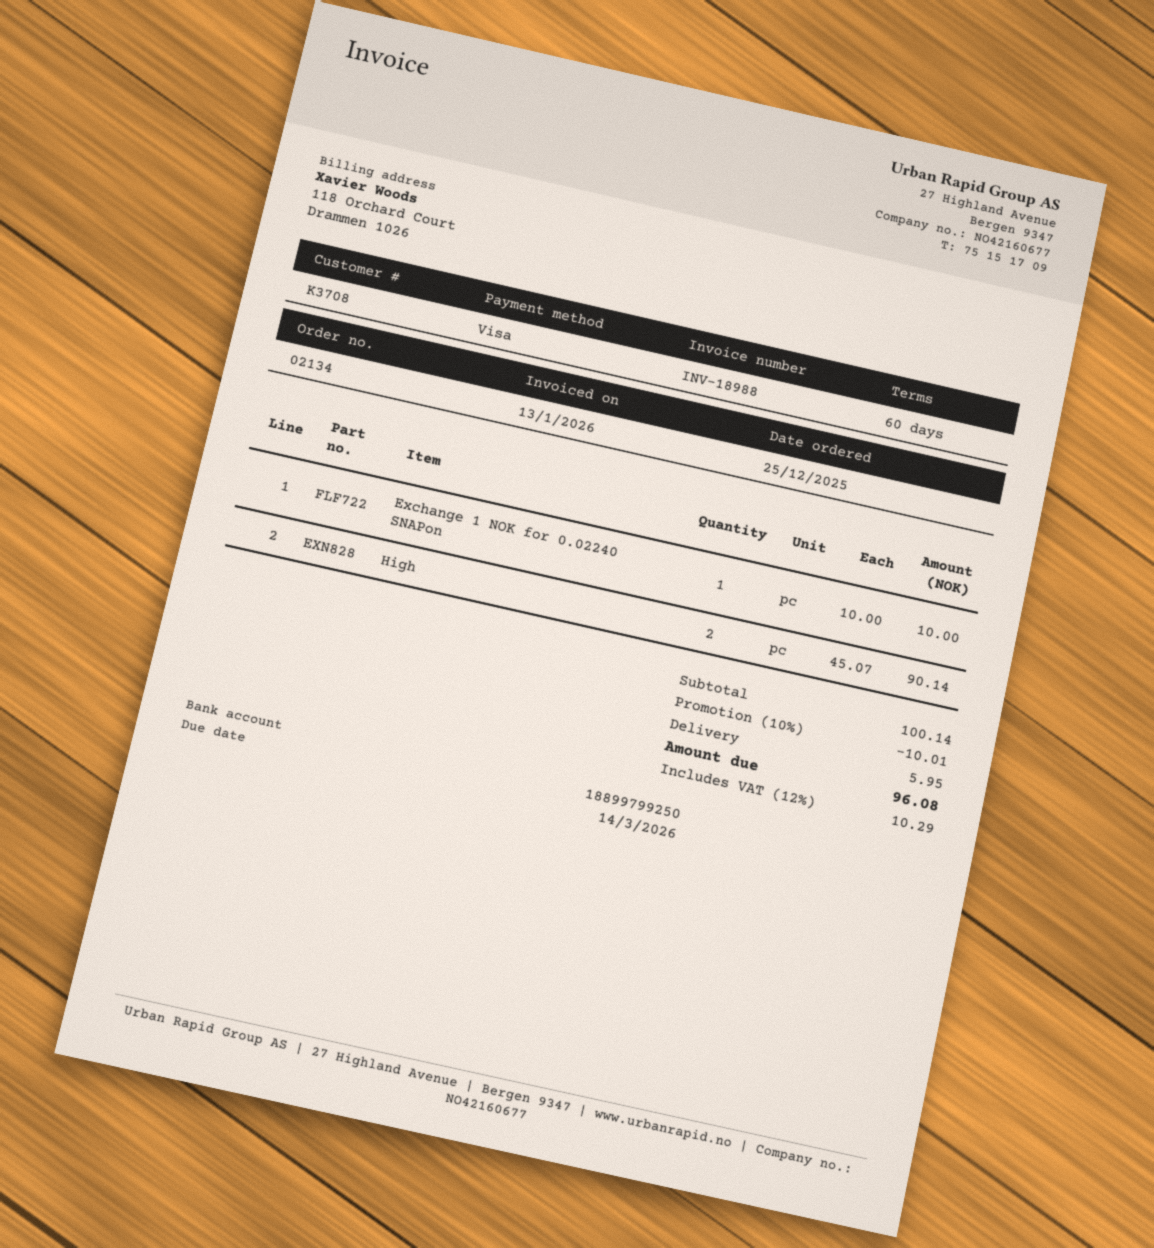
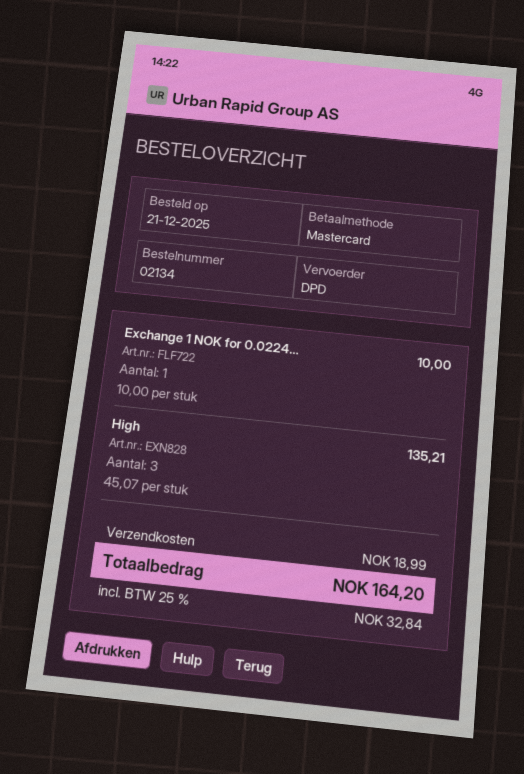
order date: 2025-12-25 -> 2025-12-21
payment method: Visa -> Mastercard
High: 2 x 45.07 = 90.14 -> 3 x 45.07 = 135.21
discount: 10% = 10.01 -> none
shipping: 5.95 -> 18.99
tax: 12% = 10.29 -> 25% = 32.84
total: 96.08 -> 164.20

